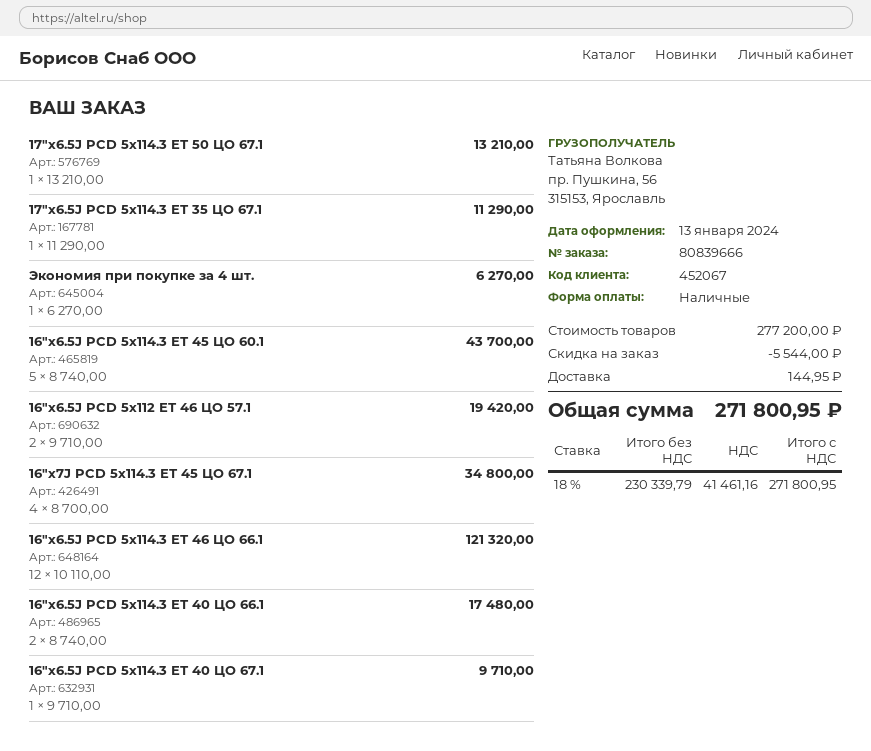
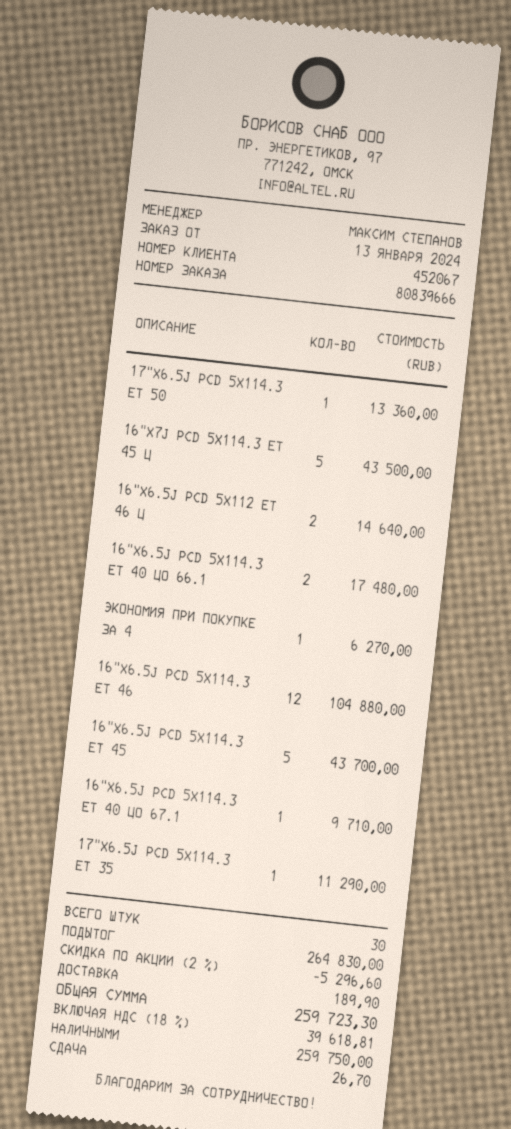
17"x6.5J PCD 5x114.3 ЕТ 50 ЦО 67.1: 1 for 13210.00 -> 1 for 13360.00
16"x6.5J PCD 5x112 ЕТ 46 ЦО 57.1: 2 for 19420.00 -> 2 for 14640.00
16"x7J PCD 5x114.3 ЕТ 45 ЦО 67.1: 4 for 34800.00 -> 5 for 43500.00
16"x6.5J PCD 5x114.3 ЕТ 46 ЦО 66.1: 12 for 121320.00 -> 12 for 104880.00
subtotal: 277200.00 -> 264830.00
discount: 5544.00 -> 5296.60
shipping: 144.95 -> 189.90
tax: 18% = 41461.16 -> 18% = 39618.81
total: 271800.95 -> 259723.30

